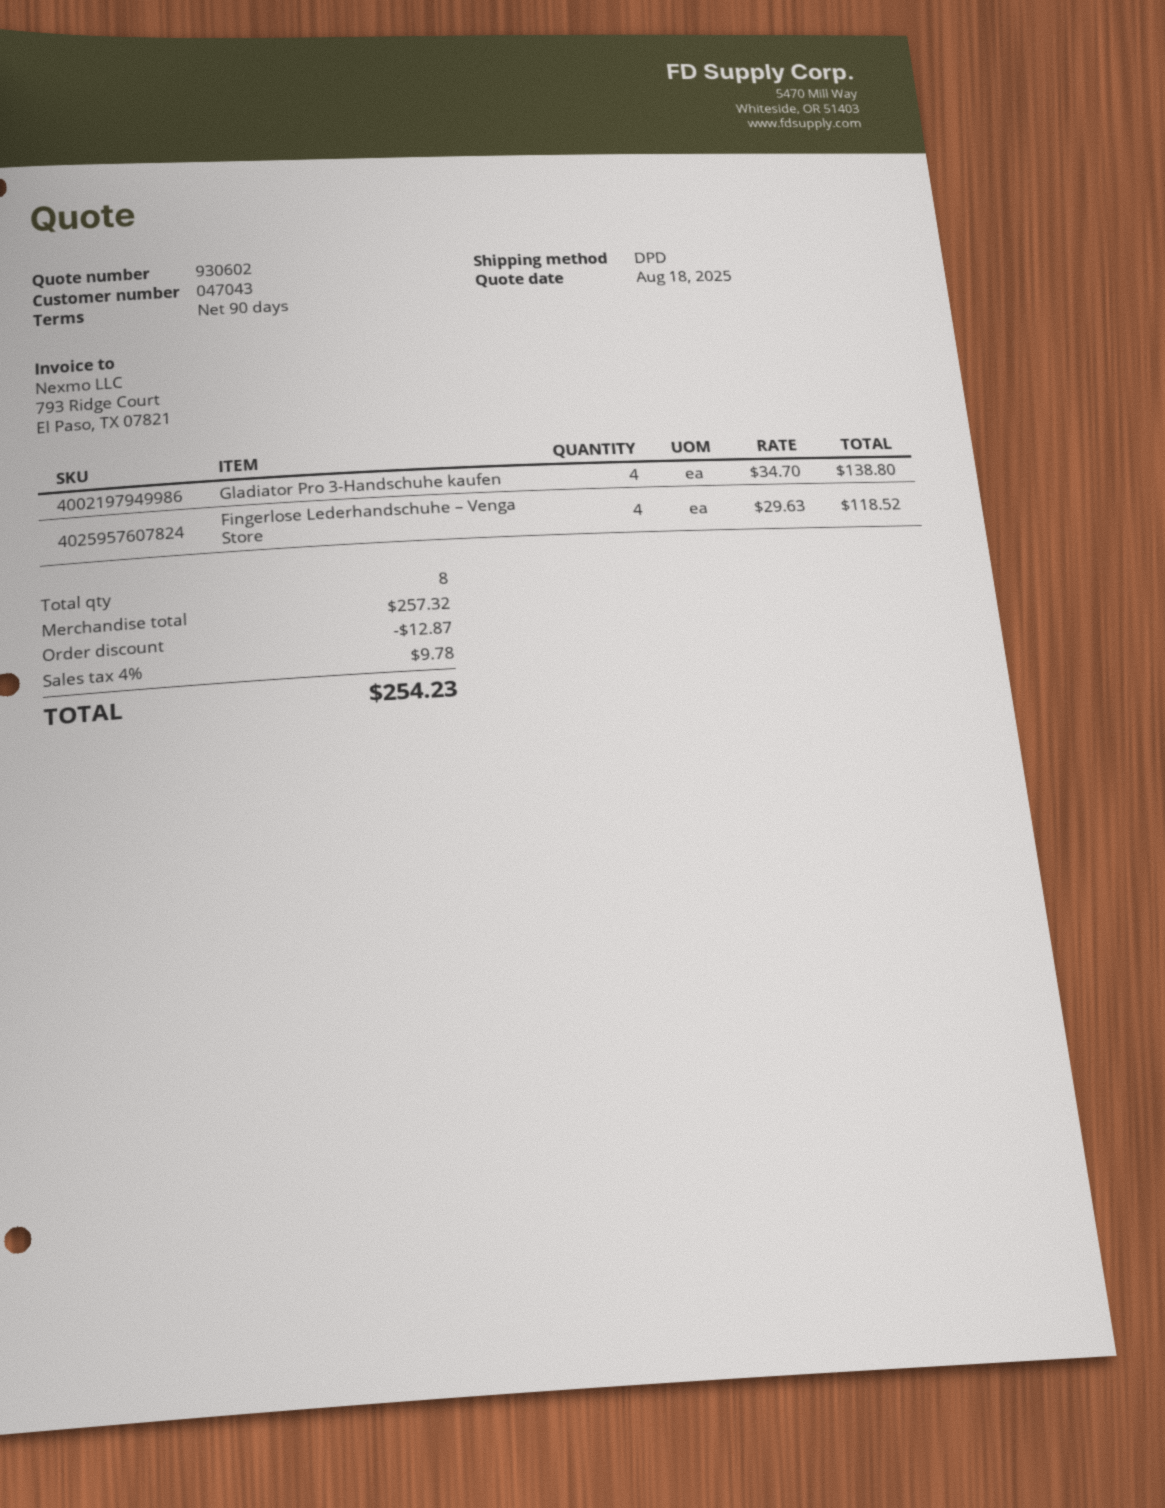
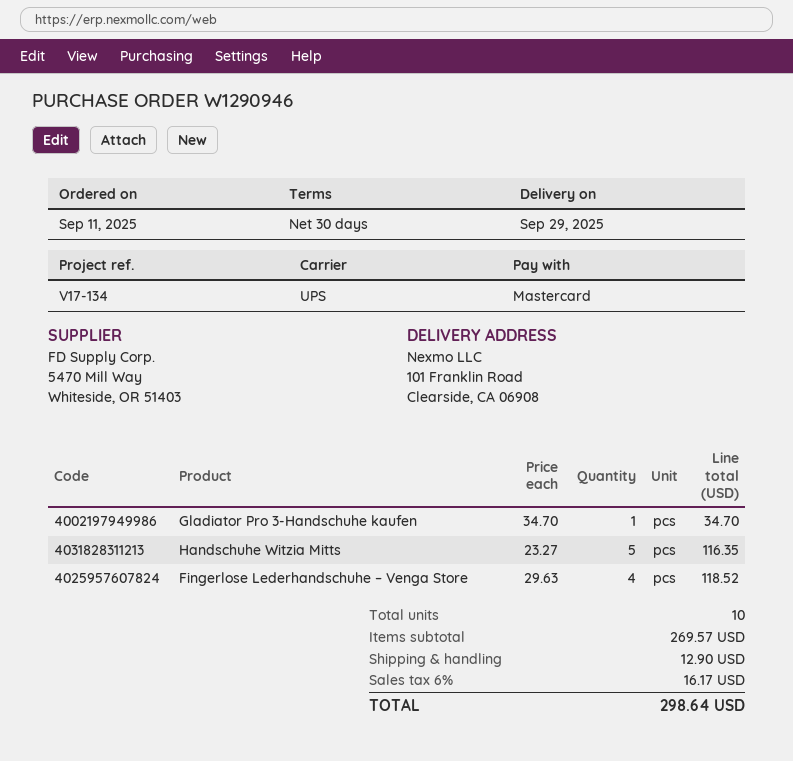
payment terms: 90 days -> 30 days
shipping method: DPD -> UPS
Gladiator Pro 3-Handschuhe kaufen: 4 x 34.70 = 138.80 -> 1 x 34.70 = 34.70
Handschuhe Witzia Mitts: none -> 5 x 23.27 = 116.35
total quantity: 8 -> 10
subtotal: 257.32 -> 269.57
discount: 12.87 -> none
shipping: none -> 12.90
tax: 4% = 9.78 -> 6% = 16.17
total: 254.23 -> 298.64

